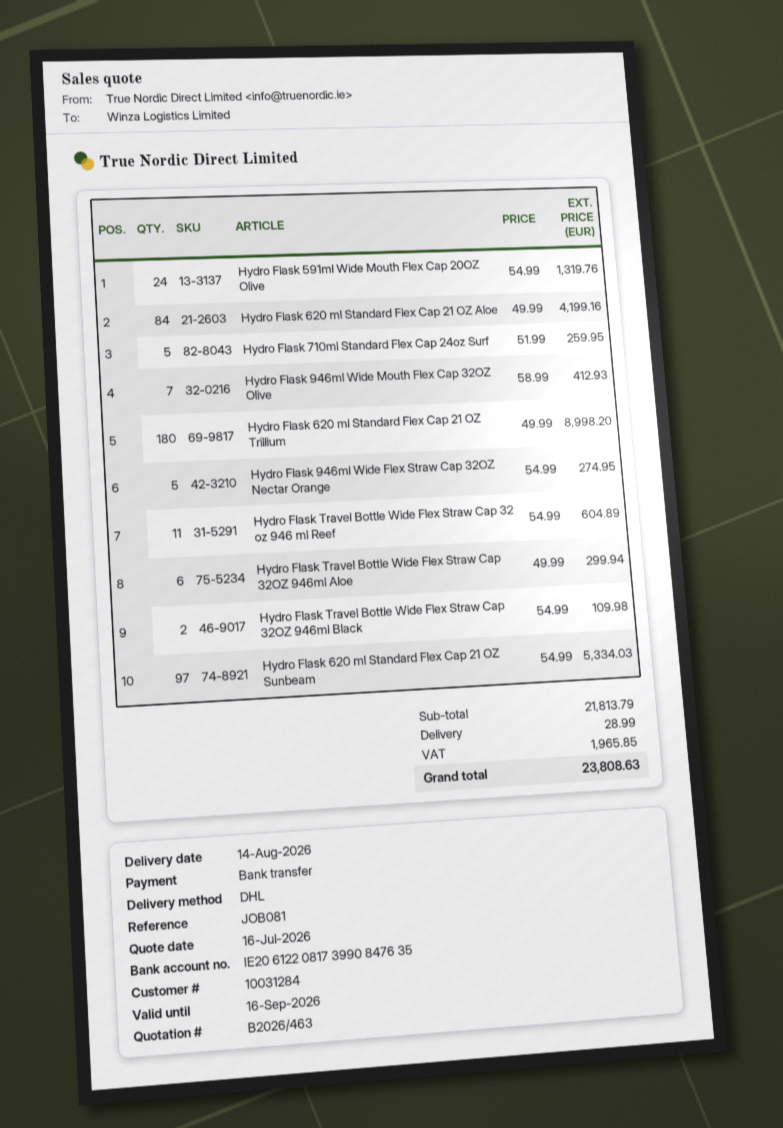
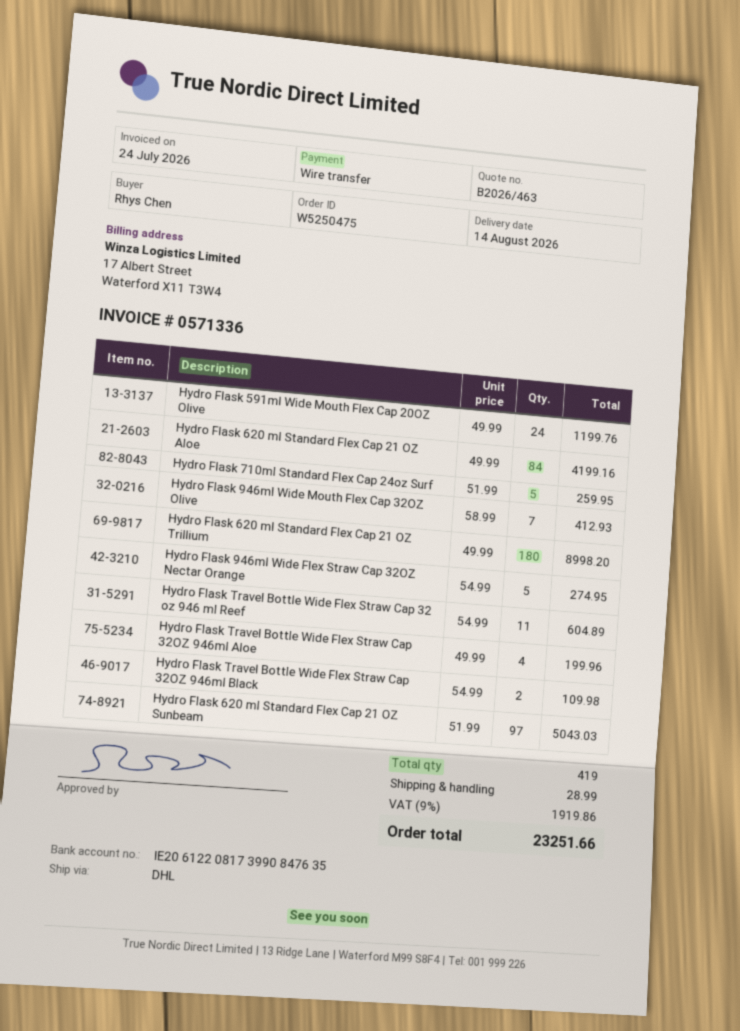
Hydro Flask 591ml Wide Mouth Flex Cap 20OZ Olive: 24 x 54.99 = 1319.76 -> 24 x 49.99 = 1199.76
Hydro Flask Travel Bottle Wide Flex Straw Cap 32OZ 946ml Aloe: 6 x 49.99 = 299.94 -> 4 x 49.99 = 199.96
Hydro Flask 620 ml Standard Flex Cap 21 OZ Sunbeam: 97 x 54.99 = 5334.03 -> 97 x 51.99 = 5043.03
tax: 1965.85 -> 1919.86
total: 23808.63 -> 23251.66

